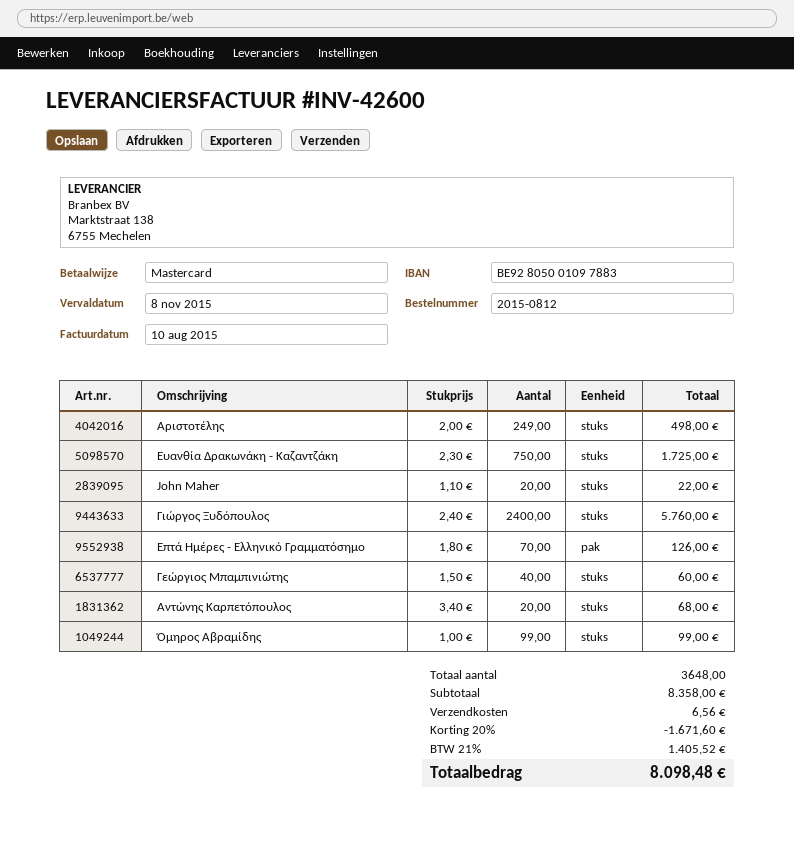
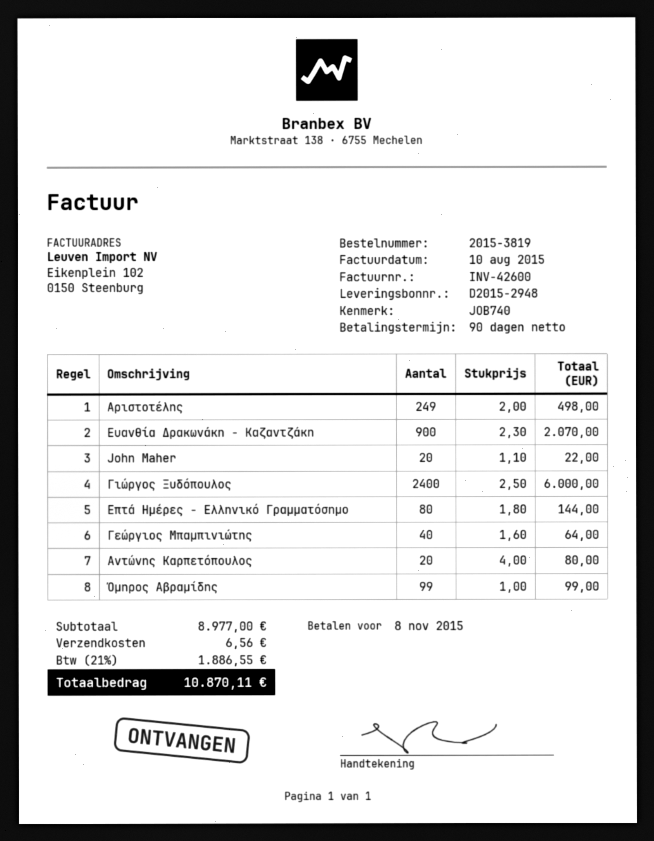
order number: 2015-0812 -> 2015-3819
Ευανθία Δρακωνάκη - Καζαντζάκη: 750 x 2.30 = 1725.00 -> 900 x 2.30 = 2070.00
Γιώργος Ξυδόπουλος: 2400 x 2.40 = 5760.00 -> 2400 x 2.50 = 6000.00
Επτά Ημέρες - Ελληνικό Γραμματόσημο: 70 x 1.80 = 126.00 -> 80 x 1.80 = 144.00
Γεώργιος Μπαμπινιώτης: 40 x 1.50 = 60.00 -> 40 x 1.60 = 64.00
Αντώνης Καρπετόπουλος: 20 x 3.40 = 68.00 -> 20 x 4.00 = 80.00
subtotal: 8358.00 -> 8977.00
discount: 20% = 1671.60 -> none
tax: 21% = 1405.52 -> 21% = 1886.55
total: 8098.48 -> 10870.11

